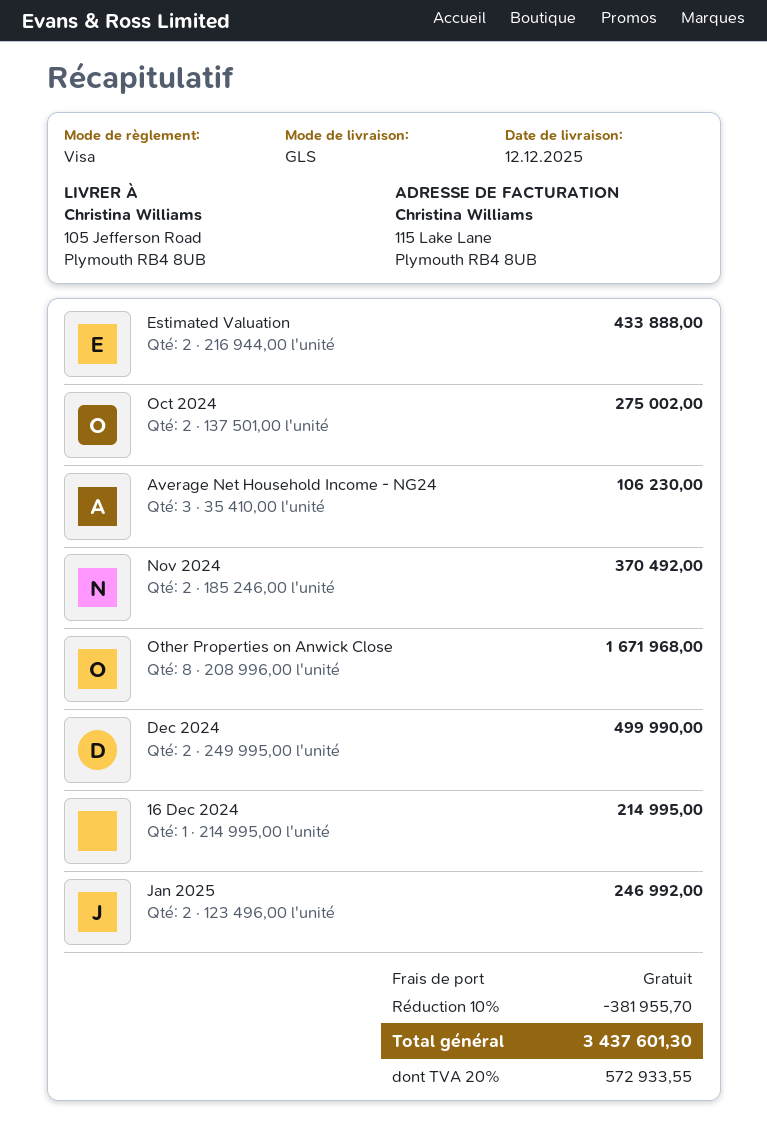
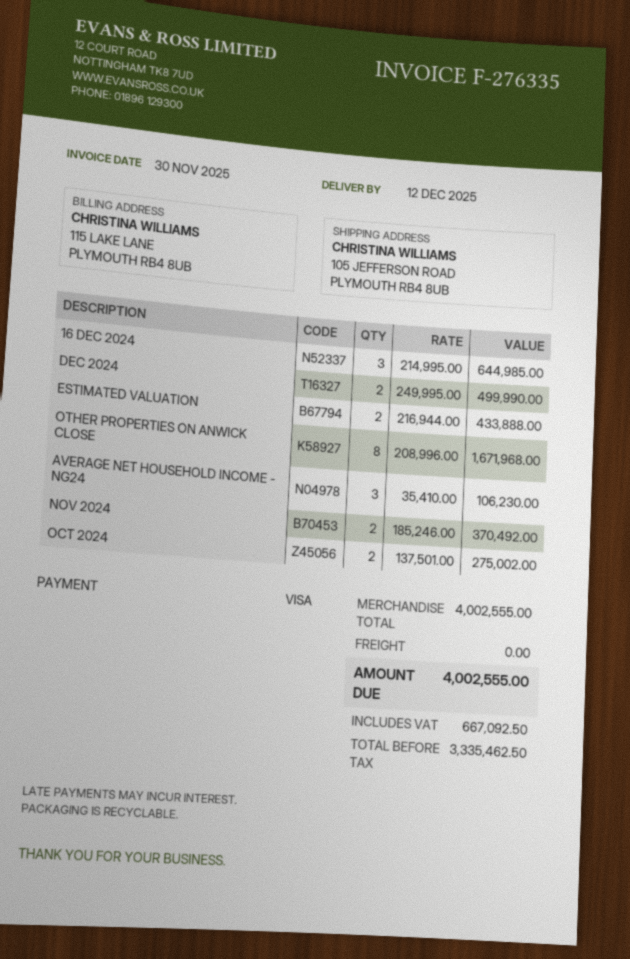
16 Dec 2024: 1 x 214995.00 = 214995.00 -> 3 x 214995.00 = 644985.00
Jan 2025: 2 x 123496.00 = 246992.00 -> none
discount: 10% = 381955.70 -> none
tax: 572933.55 -> 667092.50
total: 3437601.30 -> 4002555.00

